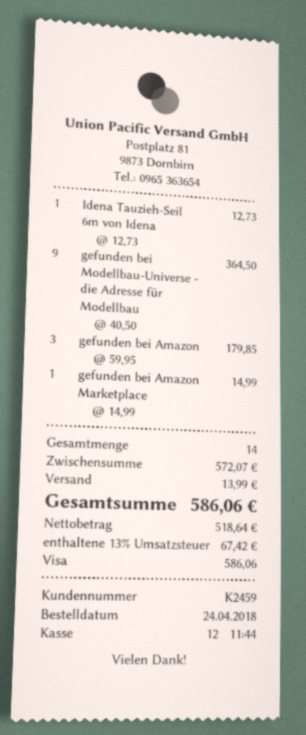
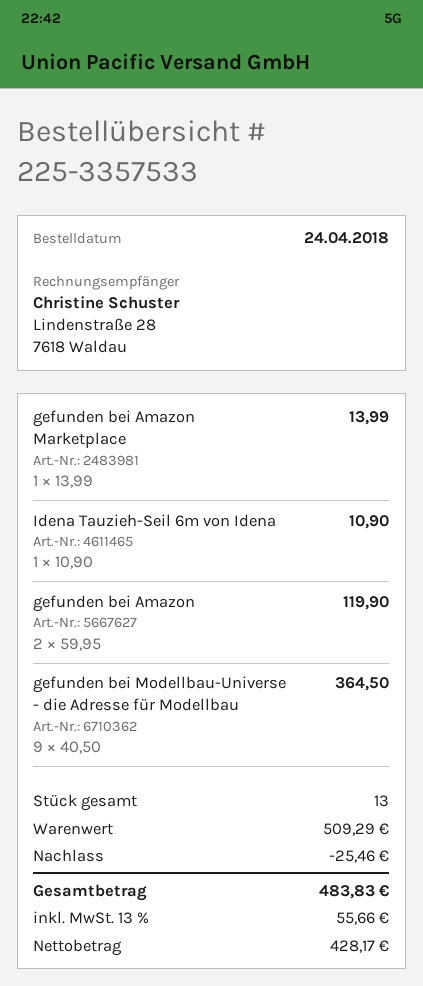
Idena Tauzieh-Seil 6m von Idena: 1 x 12.73 = 12.73 -> 1 x 10.90 = 10.90
gefunden bei Amazon: 3 x 59.95 = 179.85 -> 2 x 59.95 = 119.90
gefunden bei Amazon Marketplace: 1 x 14.99 = 14.99 -> 1 x 13.99 = 13.99
total quantity: 14 -> 13
subtotal: 572.07 -> 509.29
discount: none -> 25.46
shipping: 13.99 -> none
net: 518.64 -> 428.17
tax: 13% = 67.42 -> 13% = 55.66
total: 586.06 -> 483.83

